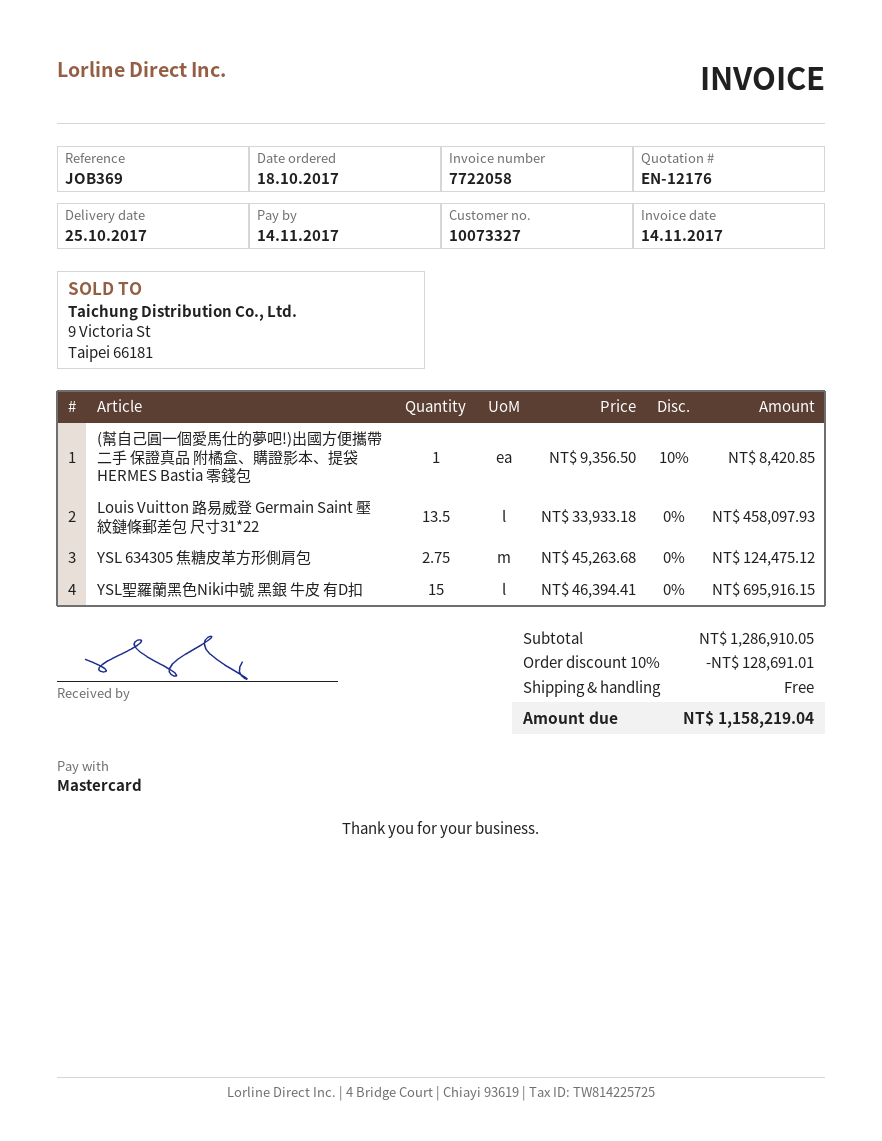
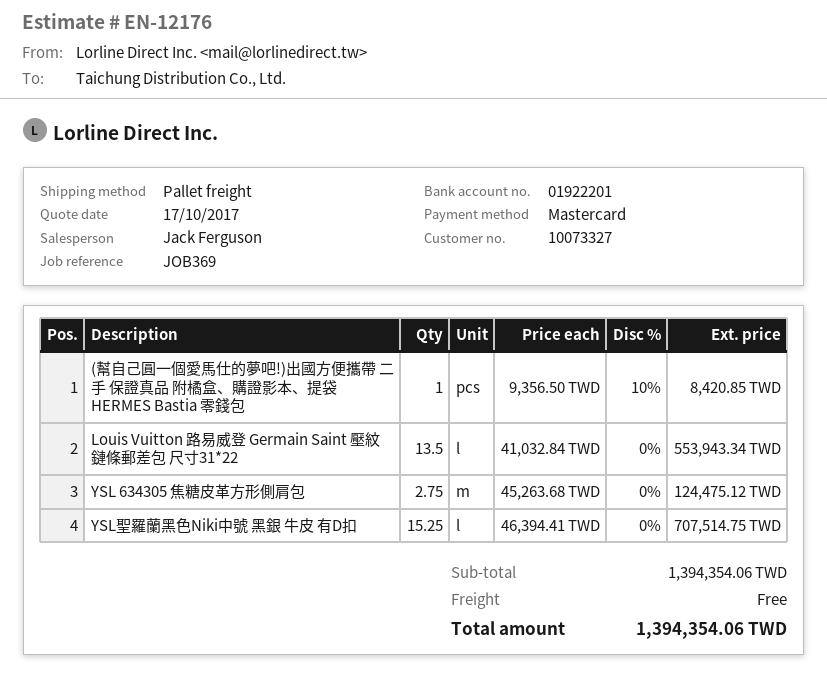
Louis Vuitton 路易威登 Germain Saint 壓紋鏈條郵差包 尺寸31*22: 13.5 x 33933.18 = 458097.93 -> 13.5 x 41032.84 = 553943.34
YSL聖羅蘭黑色Niki中號 黑銀 牛皮 有D扣: 15 x 46394.41 = 695916.15 -> 15.25 x 46394.41 = 707514.75
subtotal: 1286910.05 -> 1394354.06
discount: 10% = 128691.01 -> none
total: 1158219.04 -> 1394354.06

